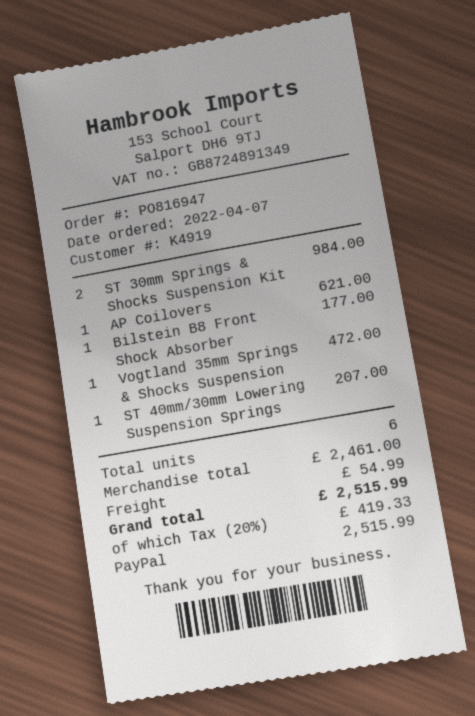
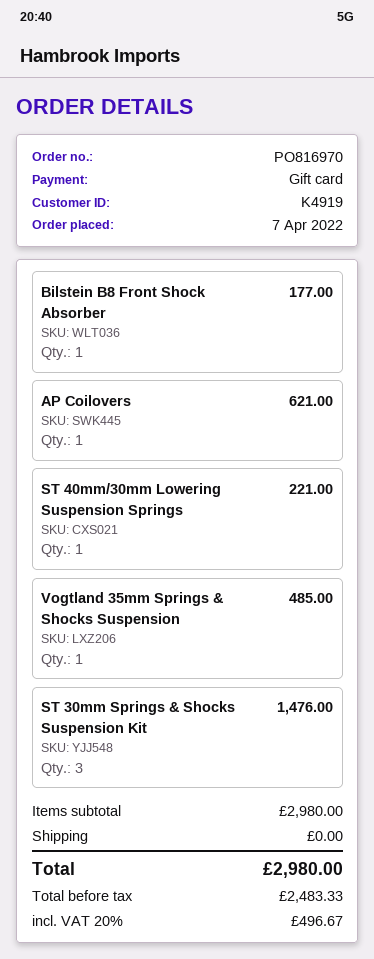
order number: PO816947 -> PO816970
payment method: PayPal -> gift card
ST 30mm Springs & Shocks Suspension Kit: 2 for 984.00 -> 3 for 1476.00
Vogtland 35mm Springs & Shocks Suspension: 1 for 472.00 -> 1 for 485.00
ST 40mm/30mm Lowering Suspension Springs: 1 for 207.00 -> 1 for 221.00
subtotal: 2461.00 -> 2980.00
shipping: 54.99 -> 0.00
tax: 20% = 419.33 -> 20% = 496.67
total: 2515.99 -> 2980.00

